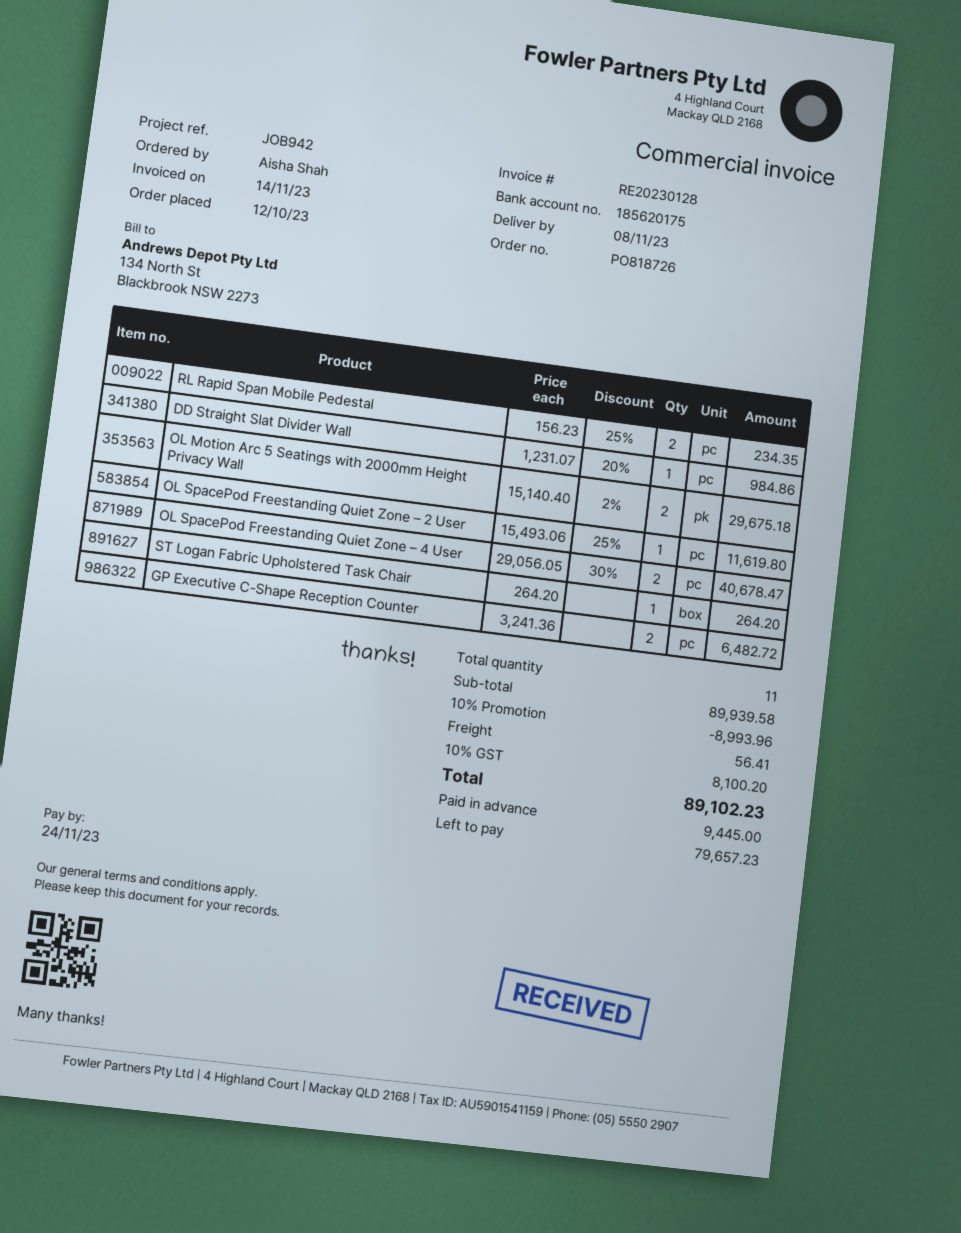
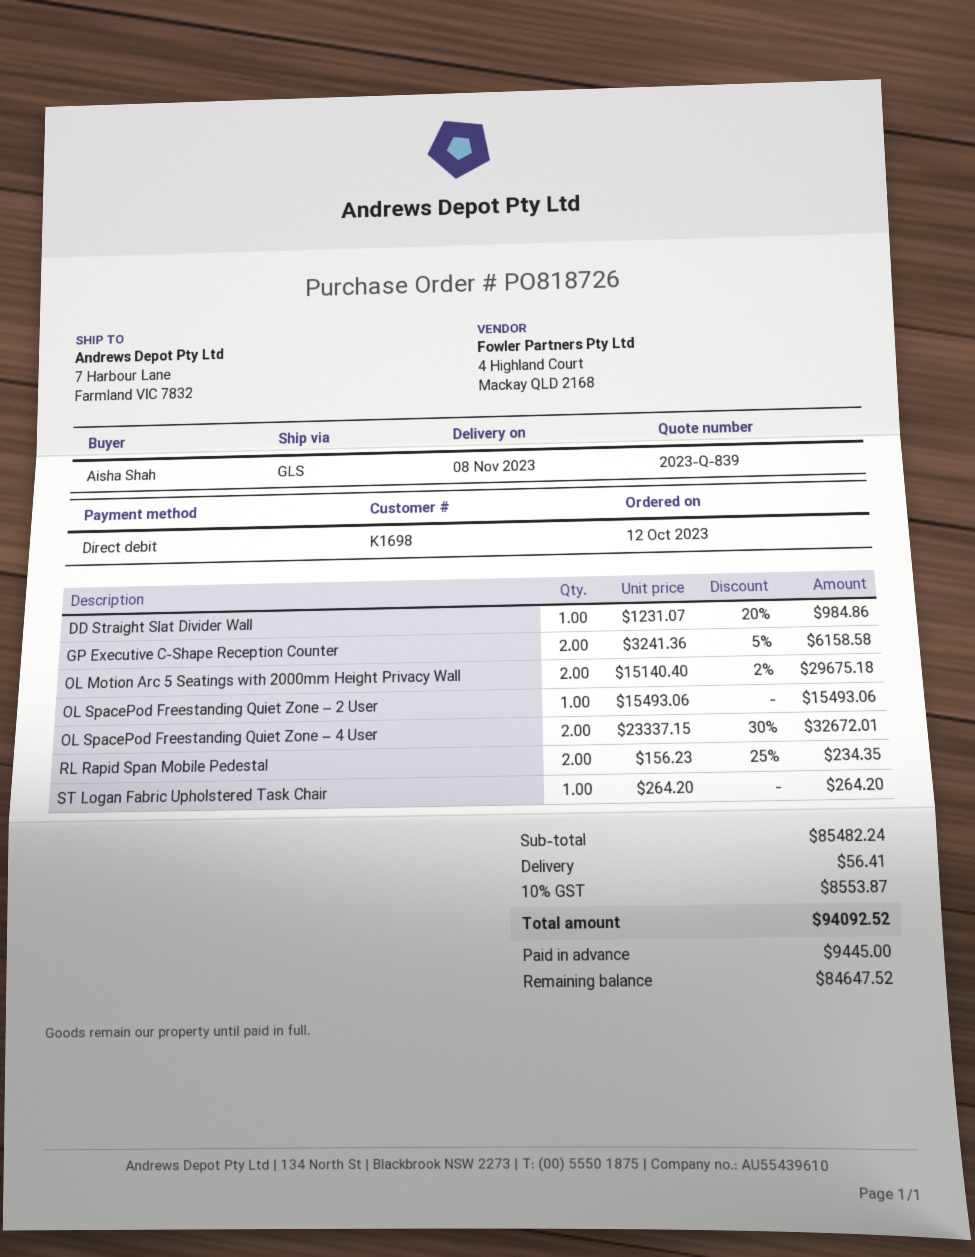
OL SpacePod Freestanding Quiet Zone – 2 User: 1 x 15493.06 - 25% = 11619.80 -> 1 x 15493.06 = 15493.06
OL SpacePod Freestanding Quiet Zone – 4 User: 2 x 29056.05 - 30% = 40678.47 -> 2 x 23337.15 - 30% = 32672.01
GP Executive C-Shape Reception Counter: 2 x 3241.36 = 6482.72 -> 2 x 3241.36 - 5% = 6158.58
subtotal: 89939.58 -> 85482.24
discount: 10% = 8993.96 -> none
tax: 10% = 8100.20 -> 10% = 8553.87
total: 89102.23 -> 94092.52
balance: 79657.23 -> 84647.52

